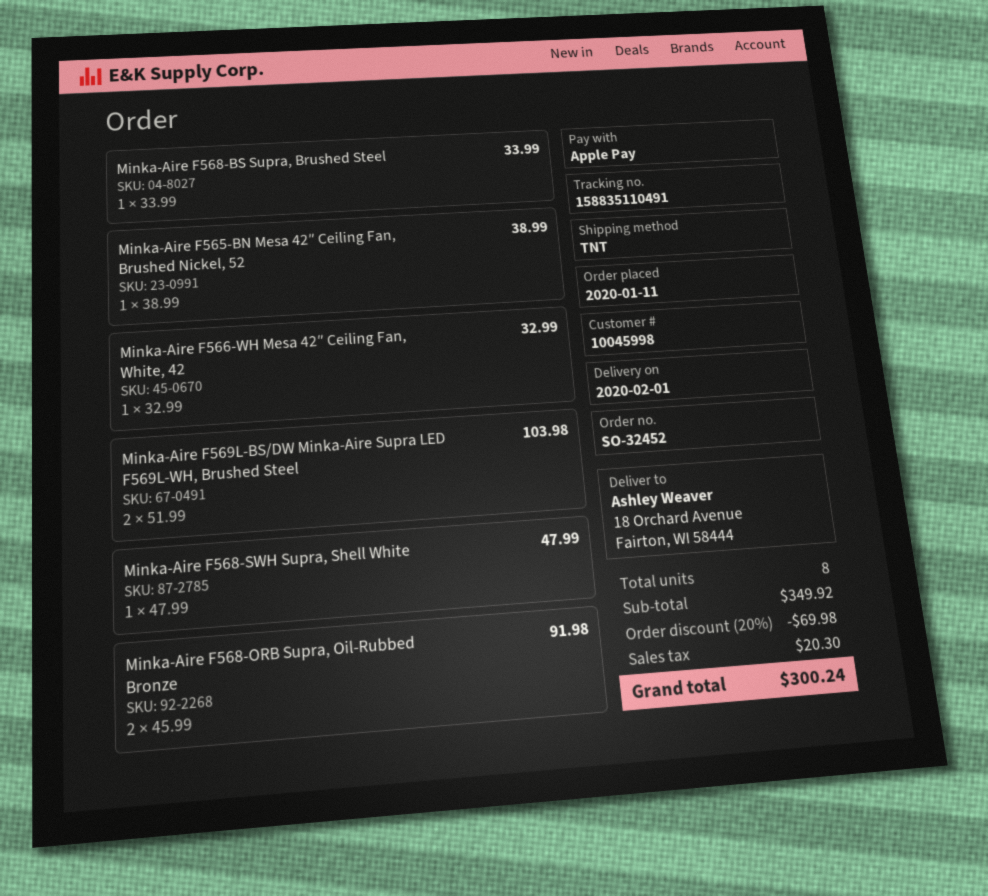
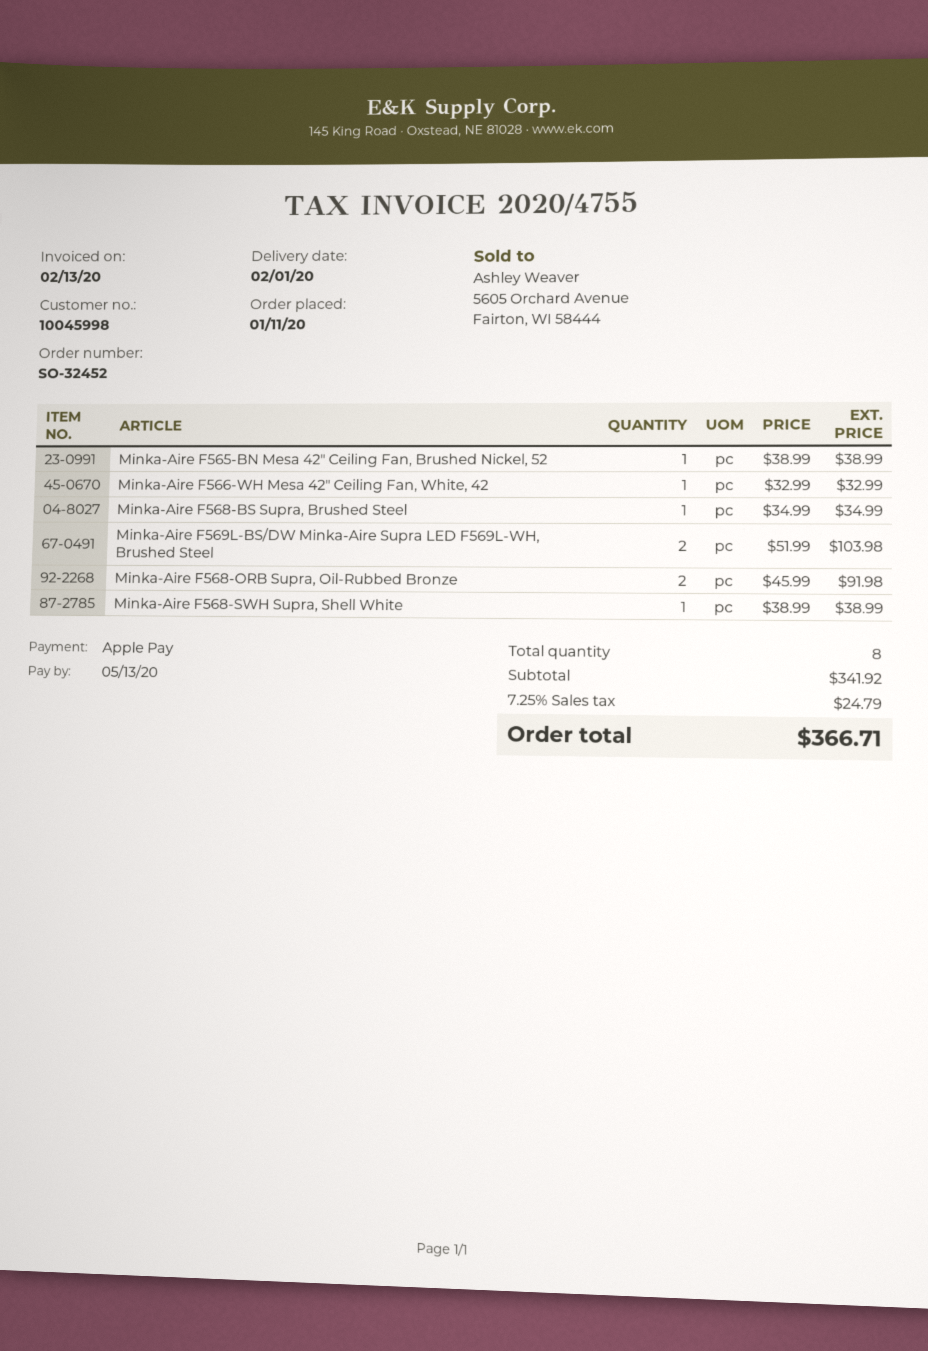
Minka-Aire F568-BS Supra, Brushed Steel: 1 x 33.99 = 33.99 -> 1 x 34.99 = 34.99
Minka-Aire F568-SWH Supra, Shell White: 1 x 47.99 = 47.99 -> 1 x 38.99 = 38.99
subtotal: 349.92 -> 341.92
discount: 20% = 69.98 -> none
tax: 20.30 -> 24.79
total: 300.24 -> 366.71

